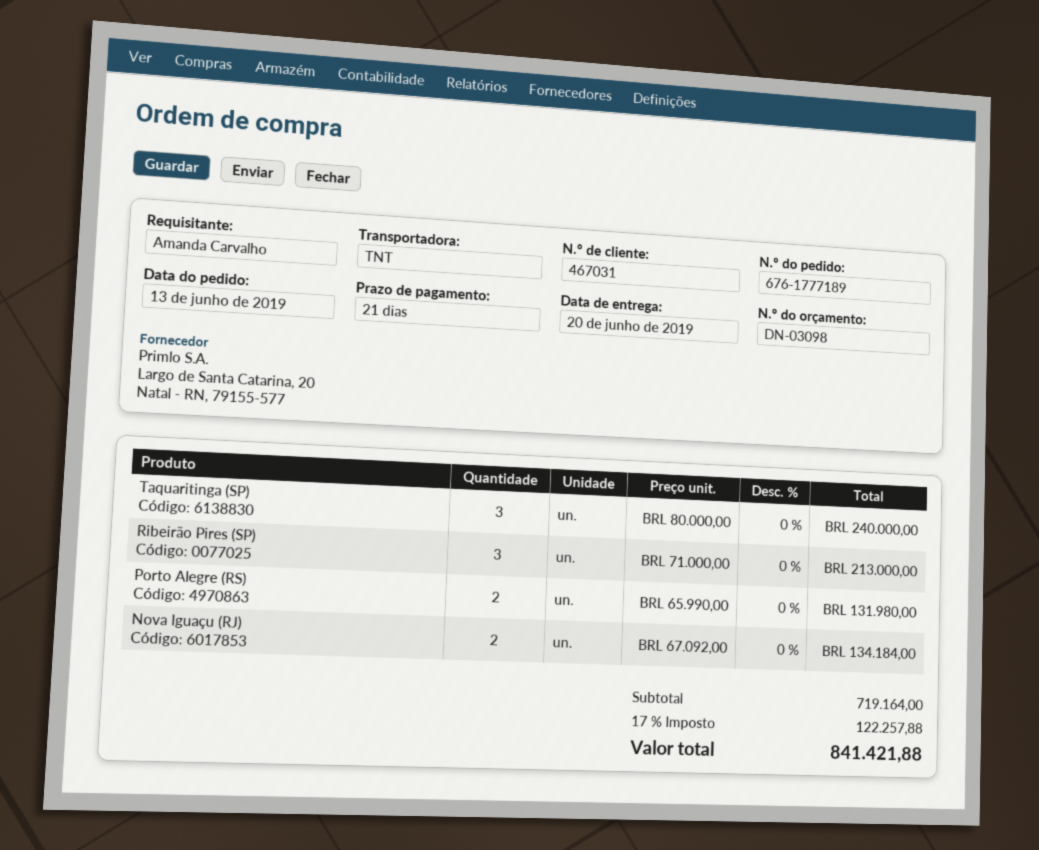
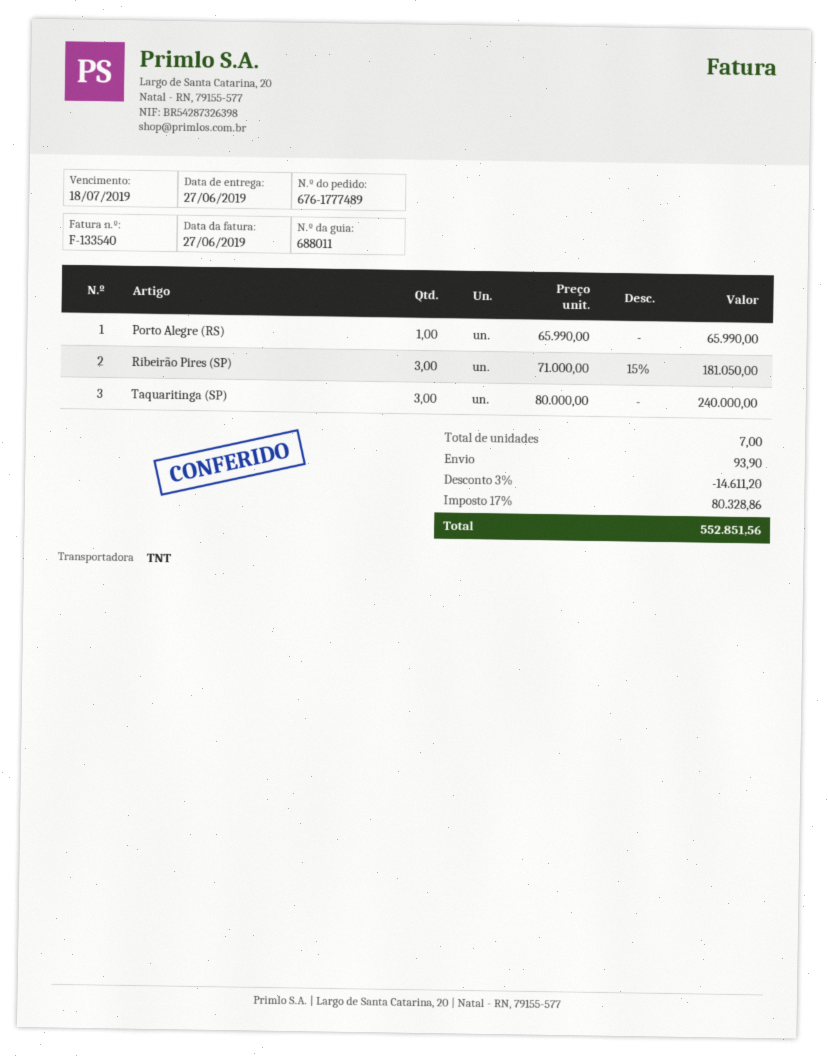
order number: 676-1777189 -> 676-1777489
delivery date: 2019-06-20 -> 2019-06-27
Ribeirão Pires (SP): 3 x 71000.00 = 213000.00 -> 3 x 71000.00 - 15% = 181050.00
Porto Alegre (RS): 2 x 65990.00 = 131980.00 -> 1 x 65990.00 = 65990.00
Nova Iguaçu (RJ): 2 x 67092.00 = 134184.00 -> none
discount: none -> 3% = 14611.20
shipping: none -> 93.90
tax: 17% = 122257.88 -> 17% = 80328.86
total: 841421.88 -> 552851.56

